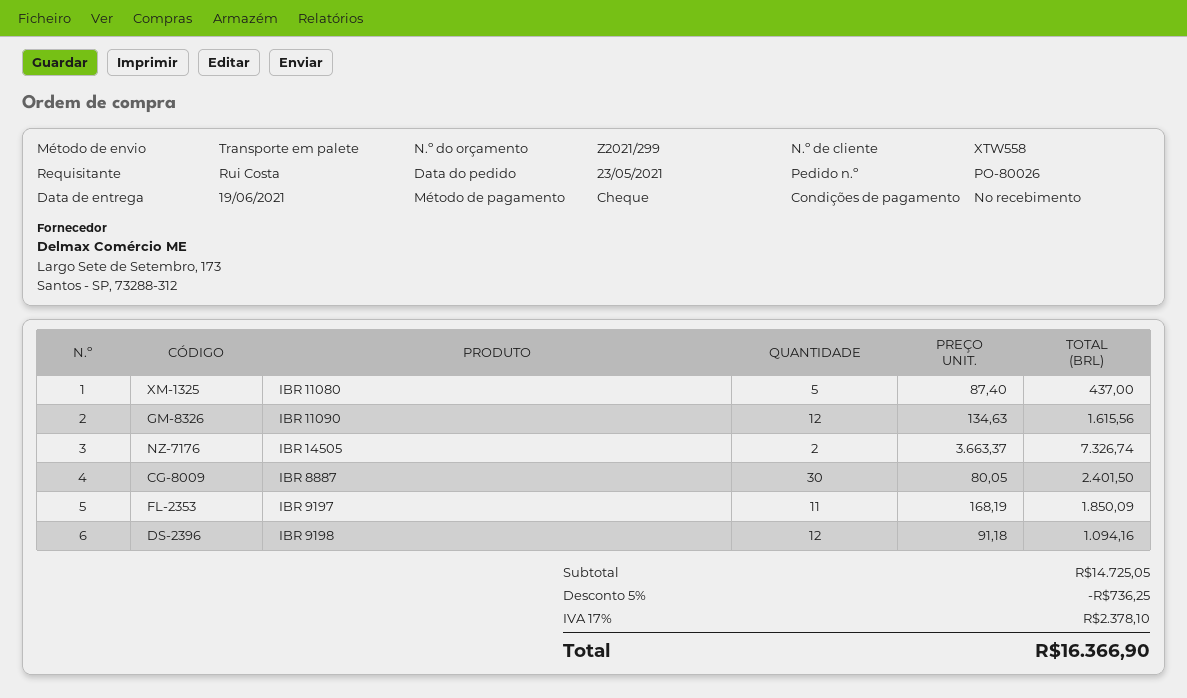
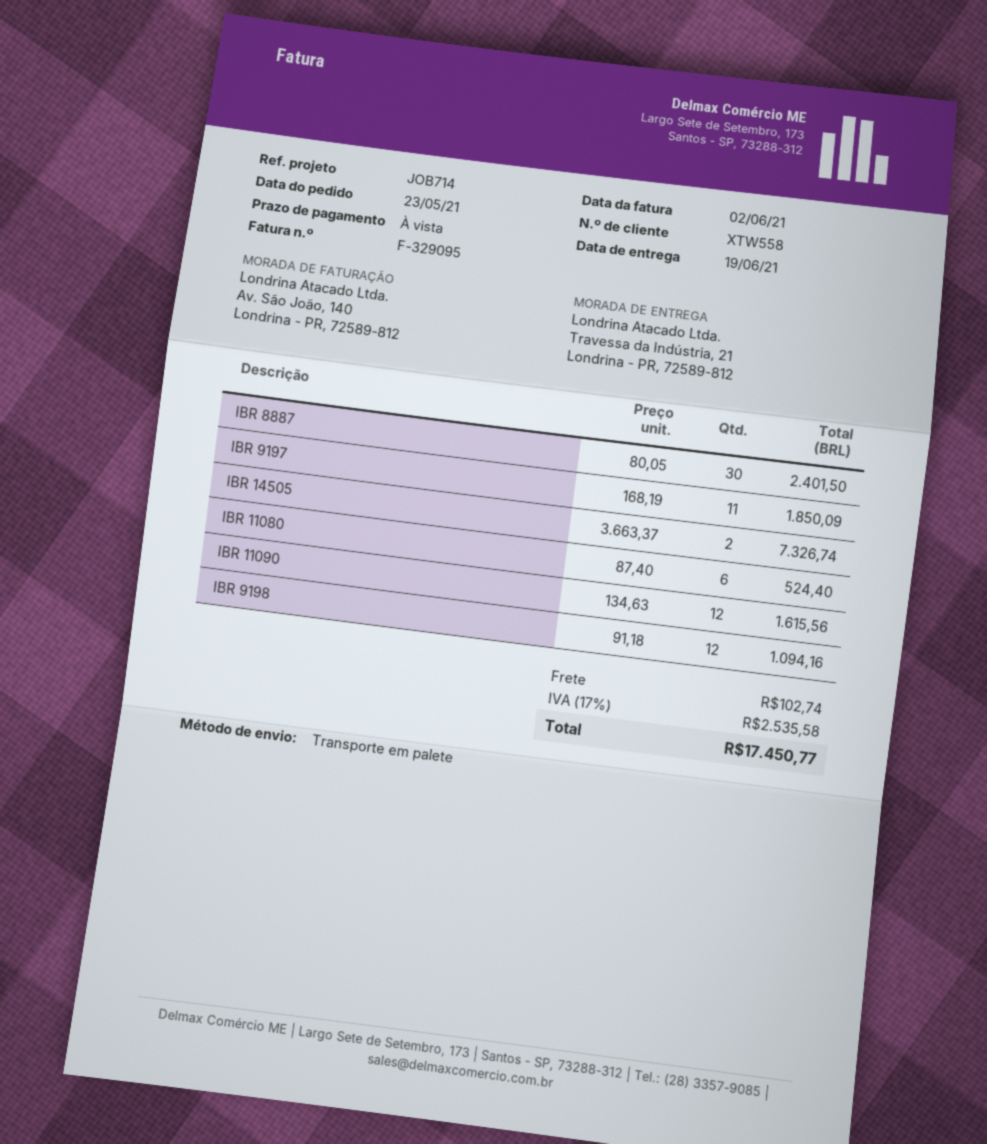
IBR 11080: 5 x 87.40 = 437.00 -> 6 x 87.40 = 524.40
discount: 5% = 736.25 -> none
shipping: none -> 102.74
tax: 17% = 2378.10 -> 17% = 2535.58
total: 16366.90 -> 17450.77

